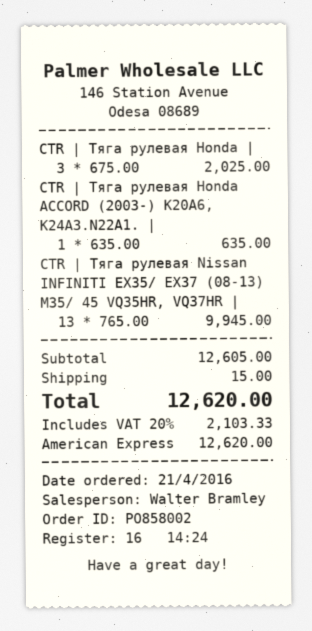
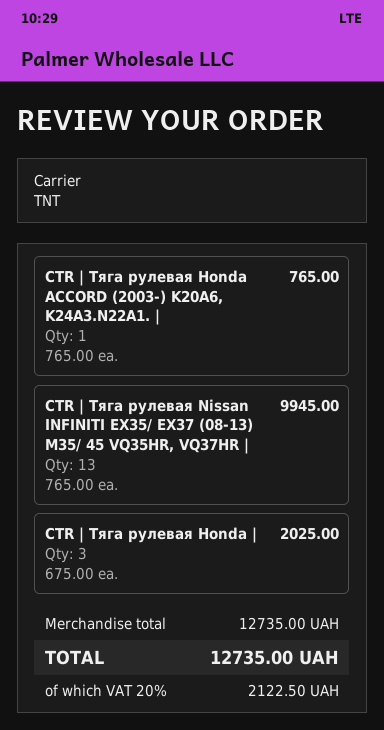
CTR | Тяга рулевая Honda ACCORD (2003-) K20A6, K24A3.N22A1. |: 1 x 635.00 = 635.00 -> 1 x 765.00 = 765.00
subtotal: 12605.00 -> 12735.00
shipping: 15.00 -> none
tax: 20% = 2103.33 -> 20% = 2122.50
total: 12620.00 -> 12735.00

